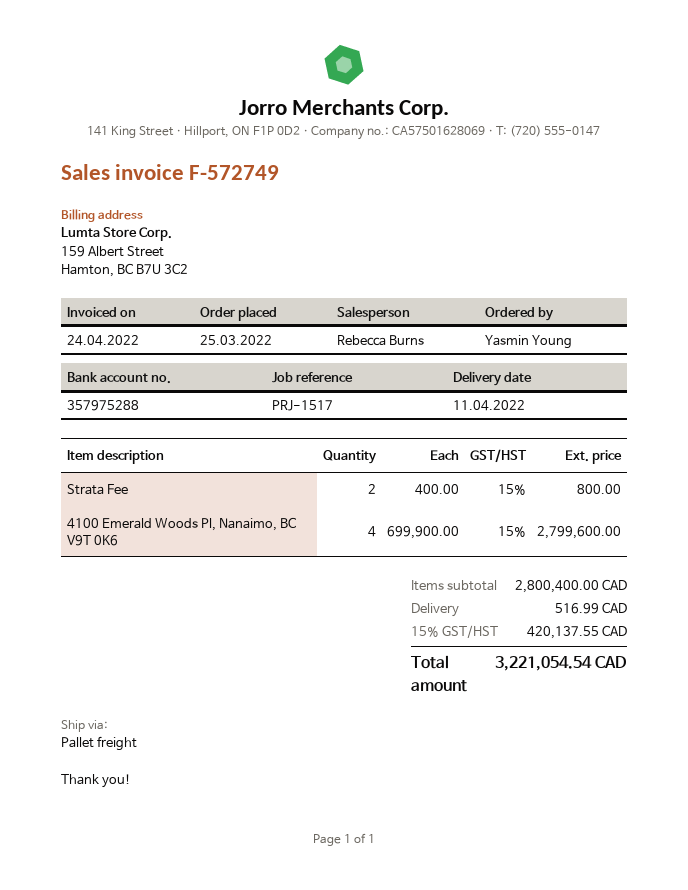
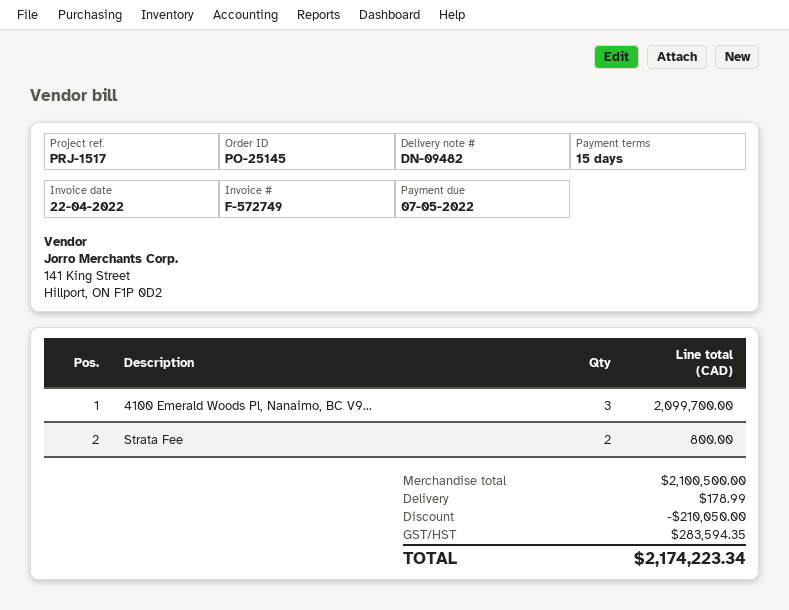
invoice date: 2022-04-24 -> 2022-04-22
4100 Emerald Woods Pl, Nanaimo, BC V9T 0K6: 4 for 2799600.00 -> 3 for 2099700.00
subtotal: 2800400.00 -> 2100500.00
discount: none -> 210050.00
shipping: 516.99 -> 178.99
tax: 420137.55 -> 283594.35
total: 3221054.54 -> 2174223.34

